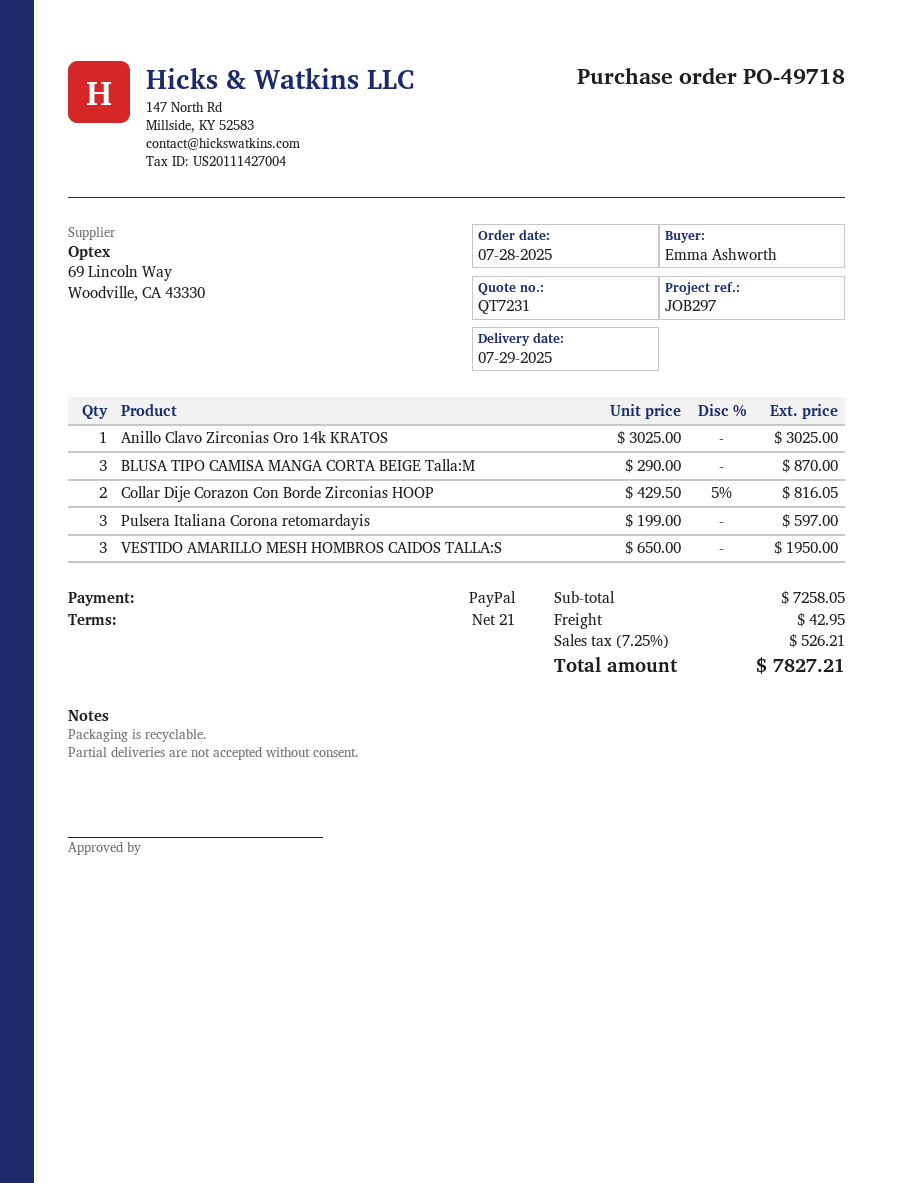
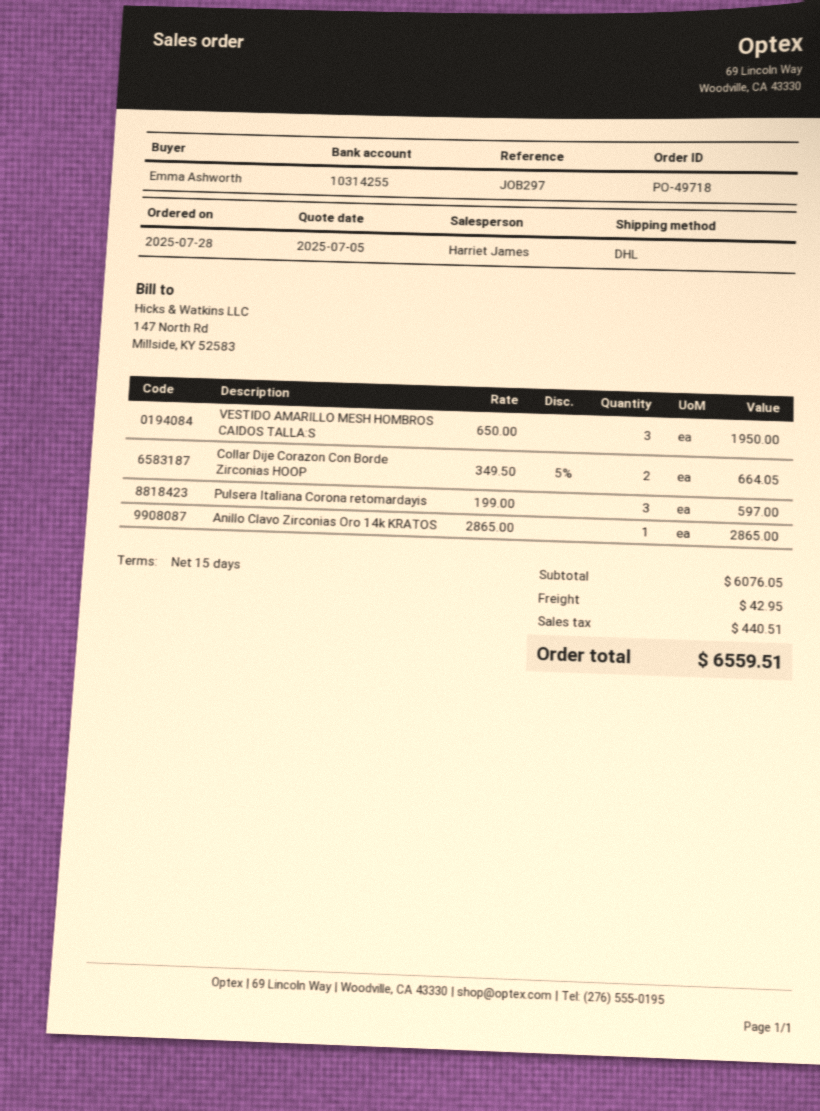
payment terms: 21 days -> 15 days
Anillo Clavo Zirconias Oro 14k KRATOS: 1 x 3025.00 = 3025.00 -> 1 x 2865.00 = 2865.00
BLUSA TIPO CAMISA MANGA CORTA BEIGE Talla:M: 3 x 290.00 = 870.00 -> none
Collar Dije Corazon Con Borde Zirconias HOOP: 2 x 429.50 - 5% = 816.05 -> 2 x 349.50 - 5% = 664.05
subtotal: 7258.05 -> 6076.05
tax: 526.21 -> 440.51
total: 7827.21 -> 6559.51

